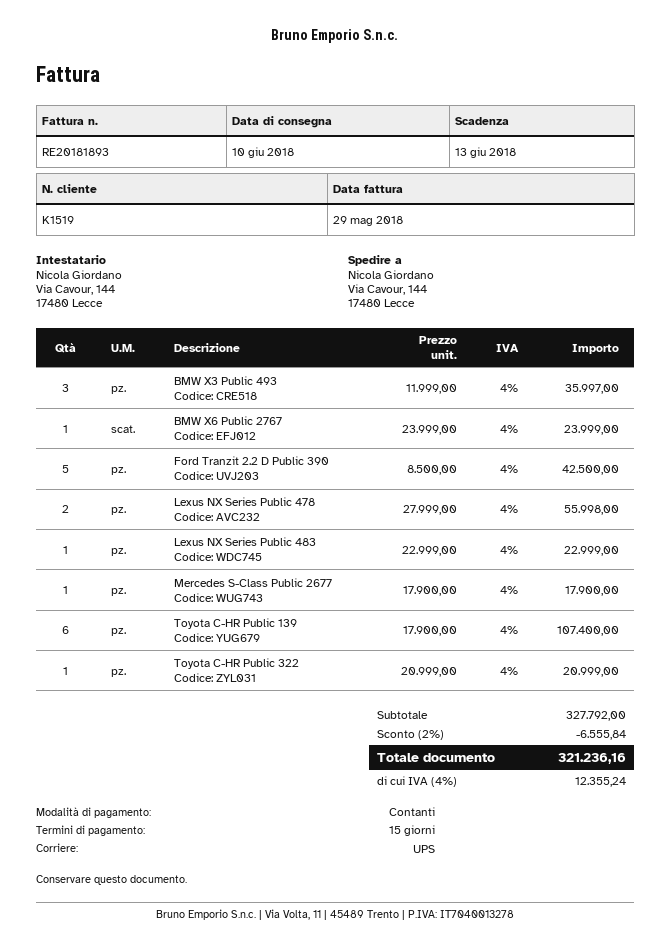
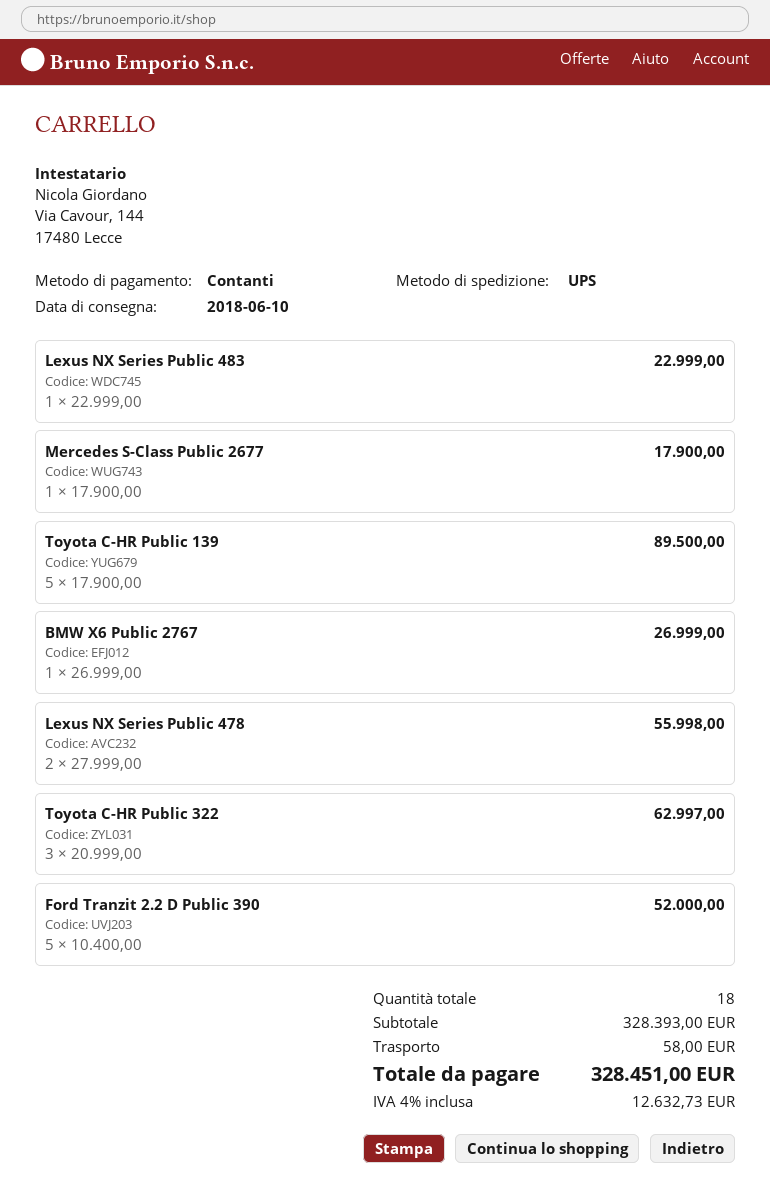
BMW X3 Public 493: 3 x 11999.00 = 35997.00 -> none
BMW X6 Public 2767: 1 x 23999.00 = 23999.00 -> 1 x 26999.00 = 26999.00
Ford Tranzit 2.2 D Public 390: 5 x 8500.00 = 42500.00 -> 5 x 10400.00 = 52000.00
Toyota C-HR Public 139: 6 x 17900.00 = 107400.00 -> 5 x 17900.00 = 89500.00
Toyota C-HR Public 322: 1 x 20999.00 = 20999.00 -> 3 x 20999.00 = 62997.00
subtotal: 327792.00 -> 328393.00
discount: 2% = 6555.84 -> none
shipping: none -> 58.00
tax: 4% = 12355.24 -> 4% = 12632.73
total: 321236.16 -> 328451.00

